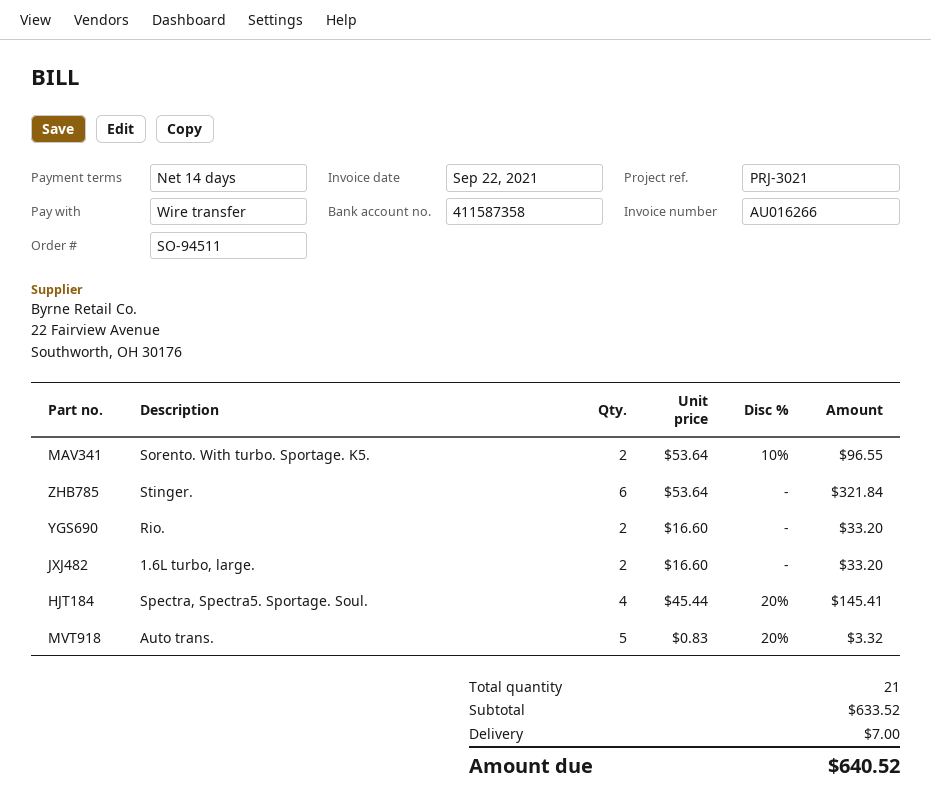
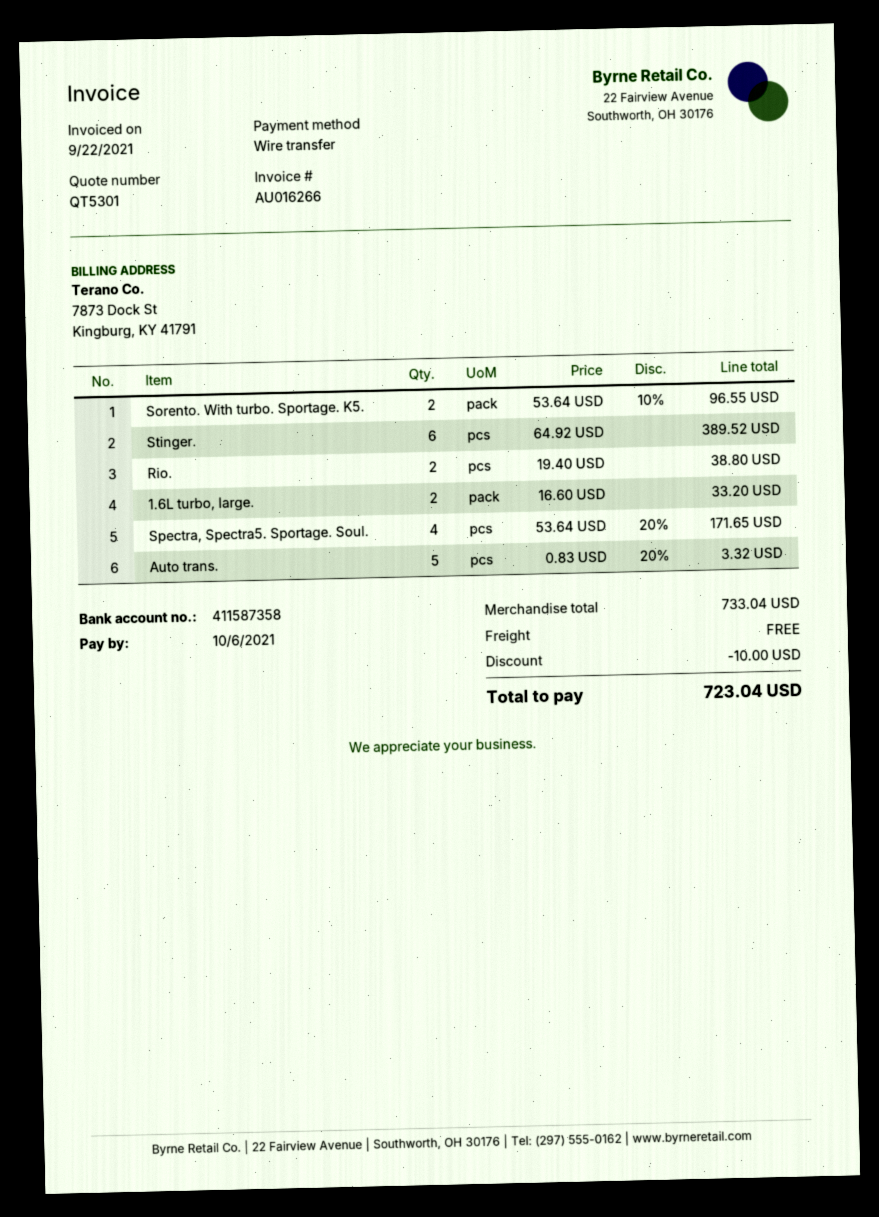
Stinger.: 6 x 53.64 = 321.84 -> 6 x 64.92 = 389.52
Rio.: 2 x 16.60 = 33.20 -> 2 x 19.40 = 38.80
Spectra, Spectra5. Sportage. Soul.: 4 x 45.44 - 20% = 145.41 -> 4 x 53.64 - 20% = 171.65
subtotal: 633.52 -> 733.04
discount: none -> 10.00
shipping: 7.00 -> 0.00
total: 640.52 -> 723.04

